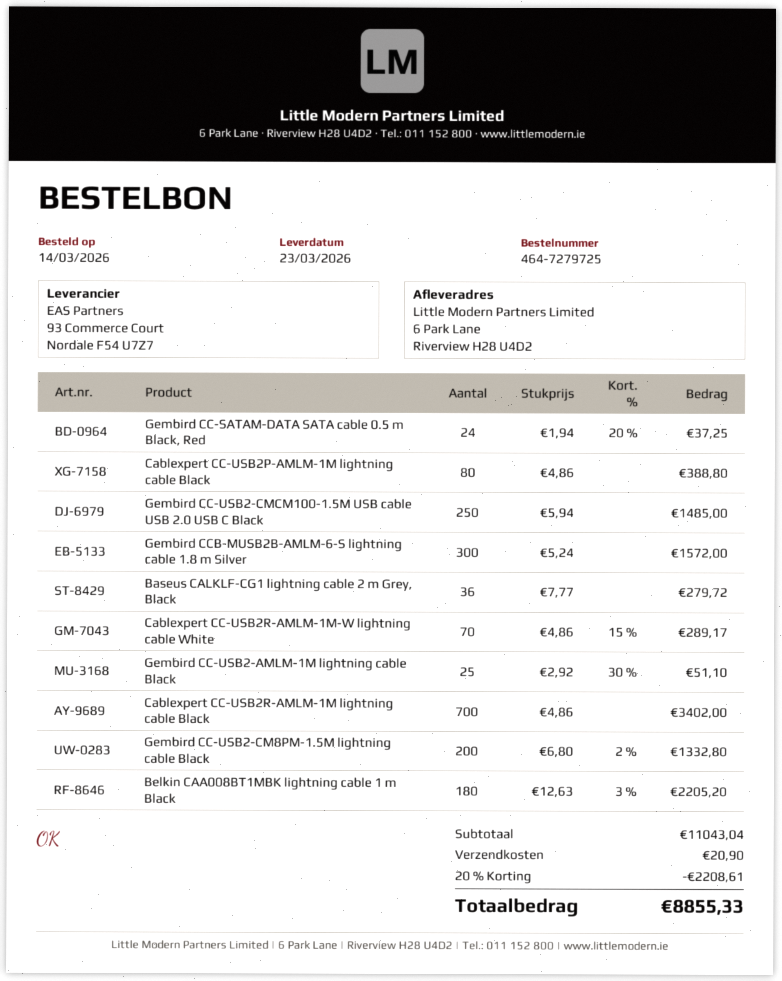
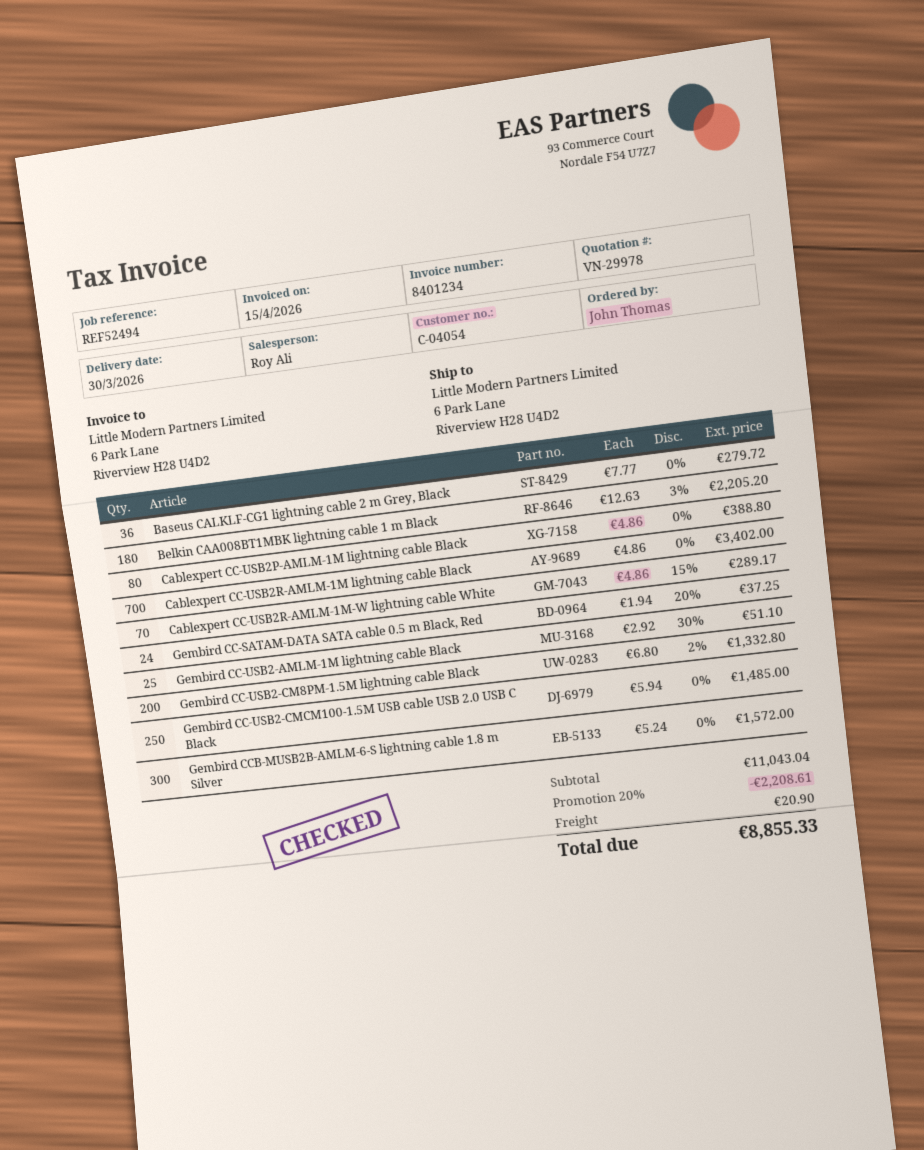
delivery date: 2026-03-23 -> 2026-03-30

